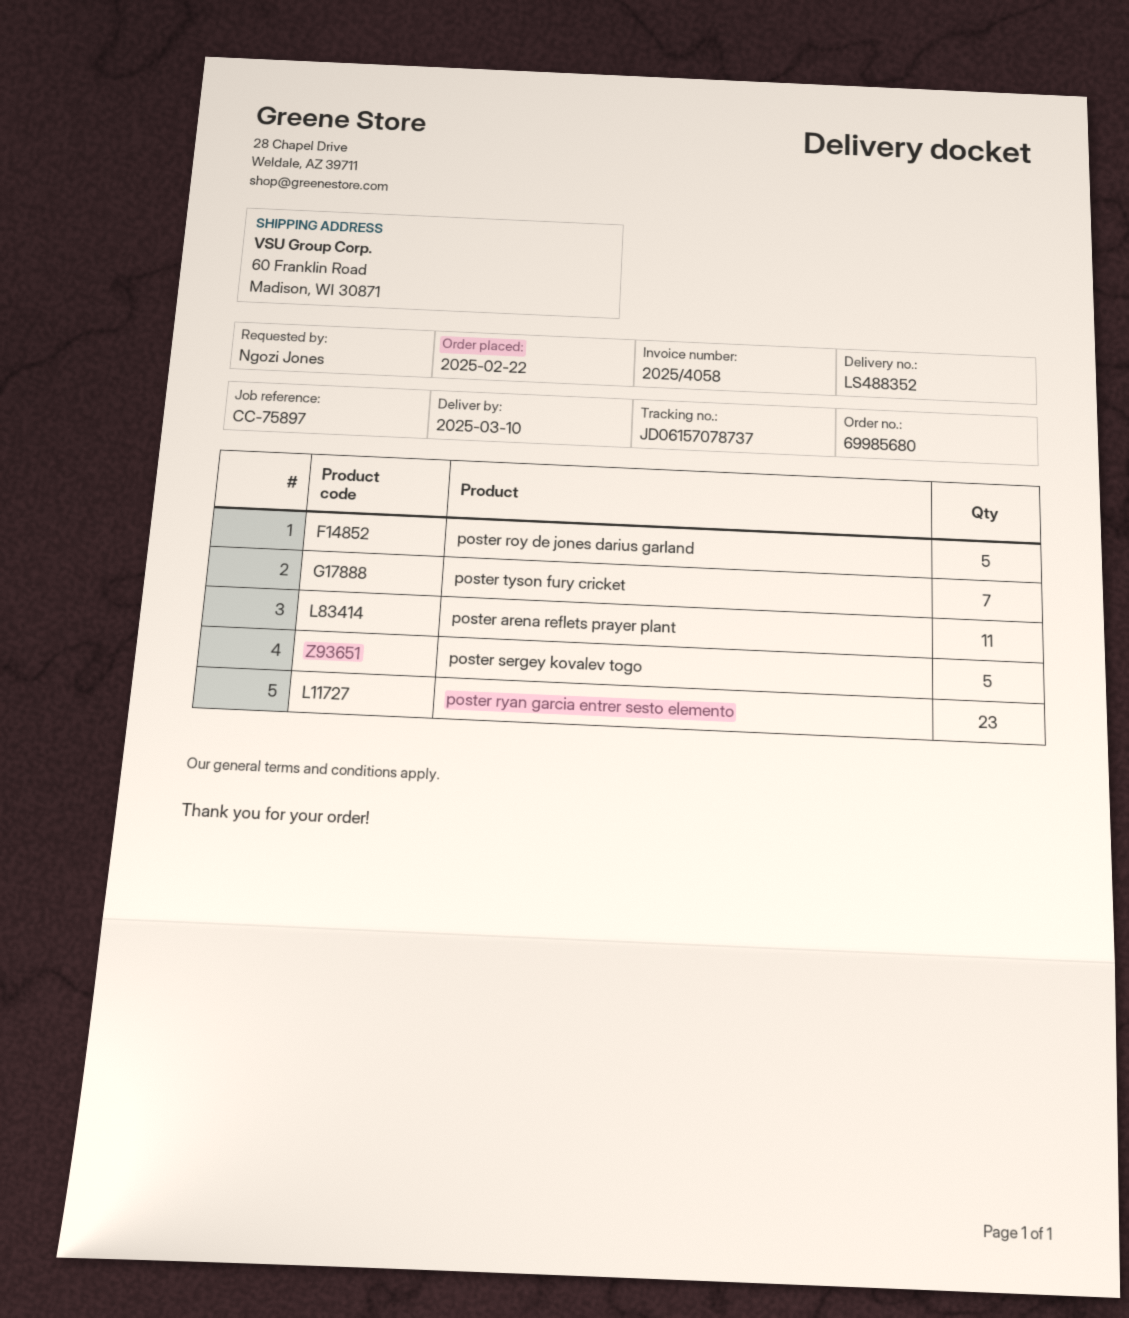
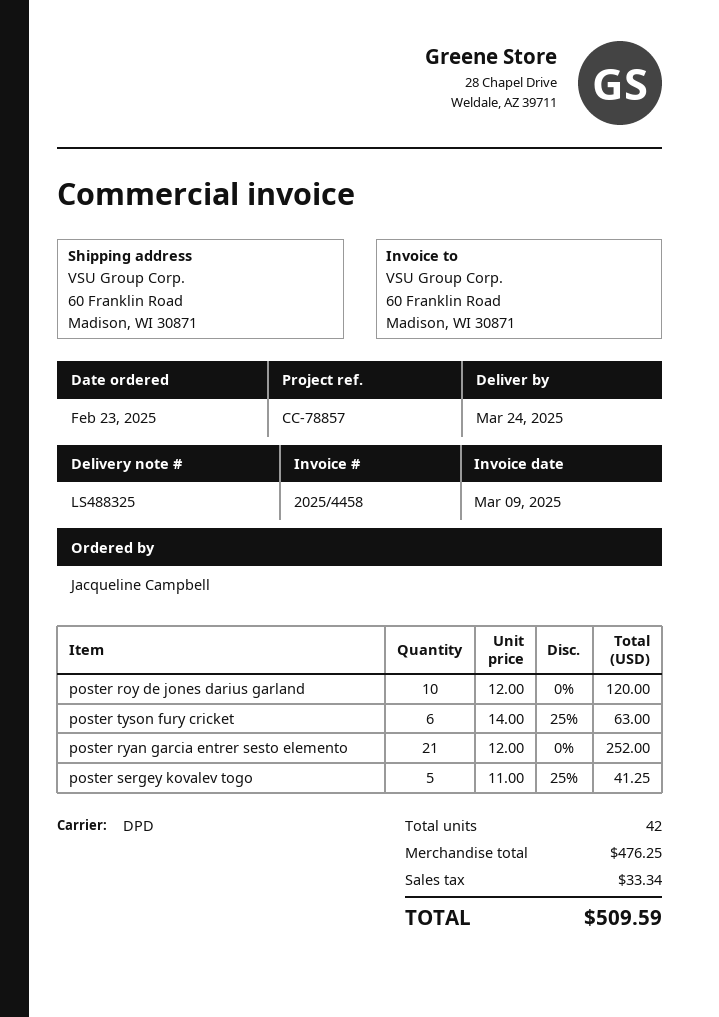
order date: 2025-02-22 -> 2025-02-23
delivery note number: LS488352 -> LS488325
delivery date: 2025-03-10 -> 2025-03-24
invoice number: 2025/4058 -> 2025/4458
reference: CC-75897 -> CC-78857
ordered by: Ngozi Jones -> Jacqueline Campbell
poster roy de jones darius garland: 5 -> 10
poster tyson fury cricket: 7 -> 6
poster arena reflets prayer plant: 11 -> none
poster ryan garcia entrer sesto elemento: 23 -> 21

